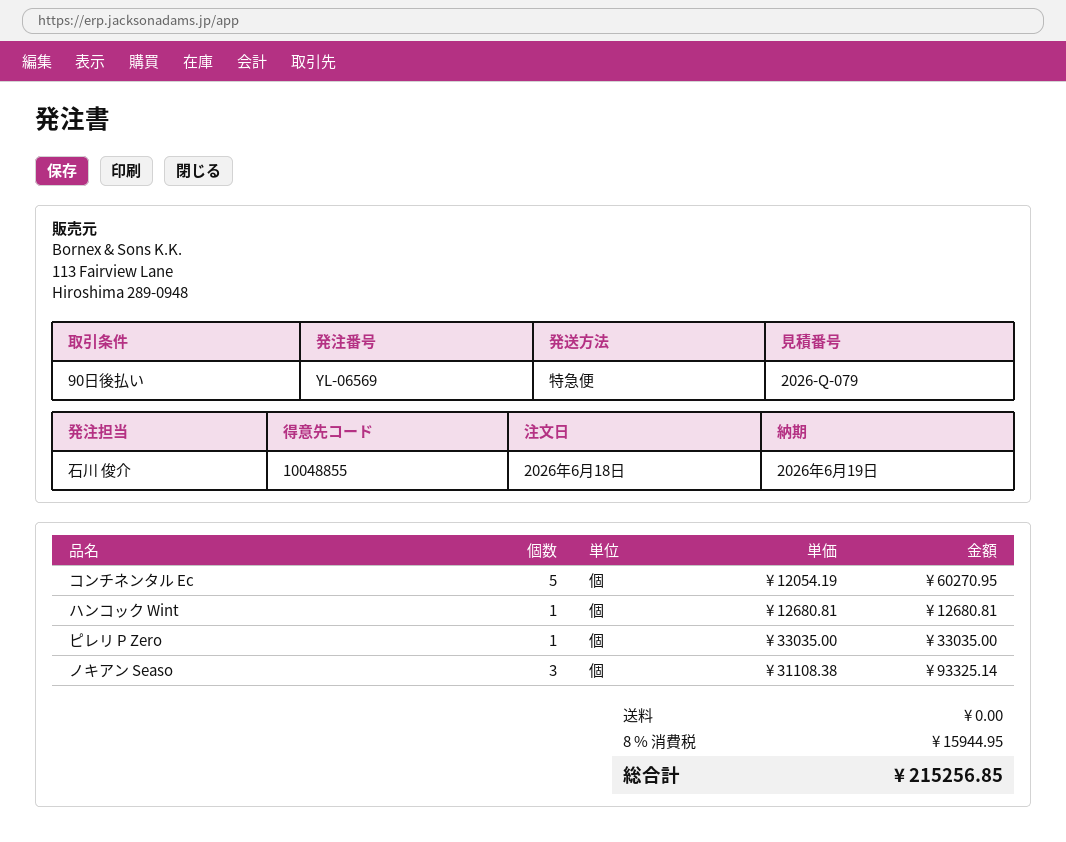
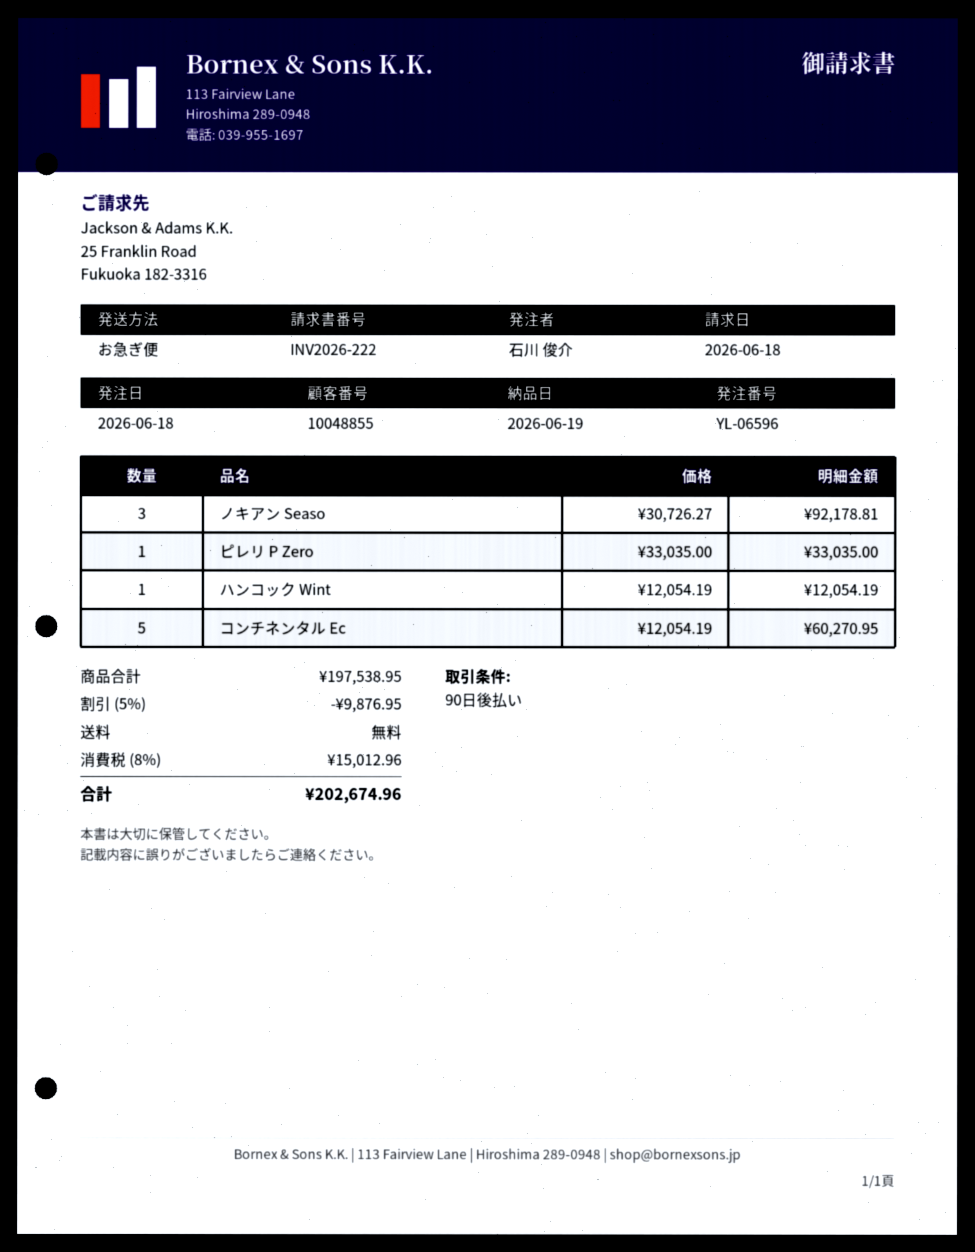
order number: YL-06569 -> YL-06596
ハンコック Wint: 1 x 12680.81 = 12680.81 -> 1 x 12054.19 = 12054.19
ノキアン Seaso: 3 x 31108.38 = 93325.14 -> 3 x 30726.27 = 92178.81
discount: none -> 5% = 9876.95
tax: 8% = 15944.95 -> 8% = 15012.96
total: 215256.85 -> 202674.96

